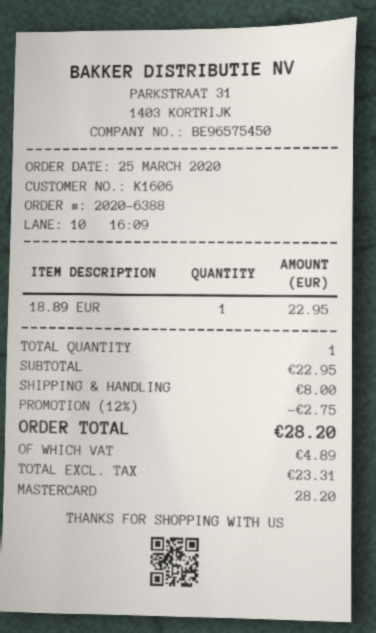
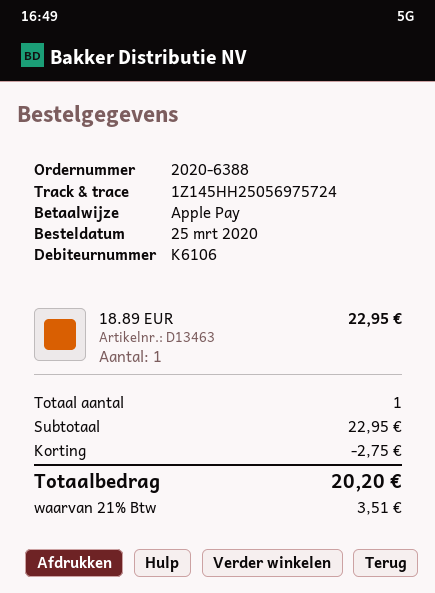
customer number: K1606 -> K6106
payment method: Mastercard -> Apple Pay
shipping: 8.00 -> none
tax: 4.89 -> 3.51
total: 28.20 -> 20.20

